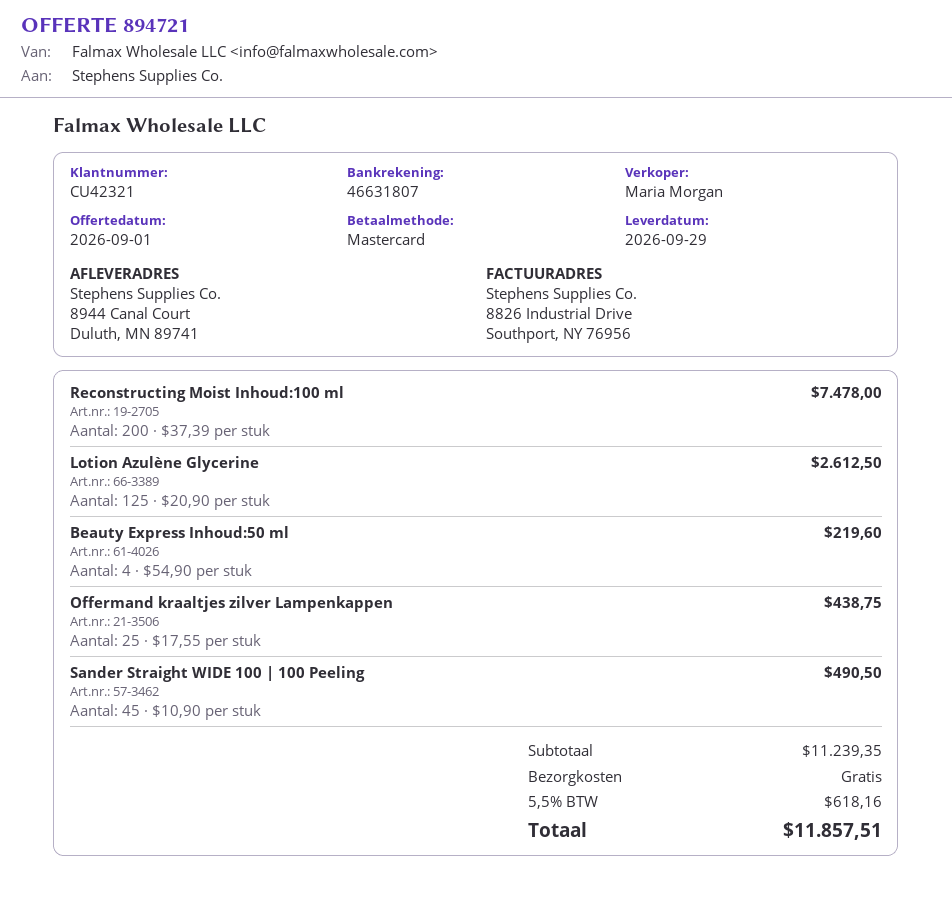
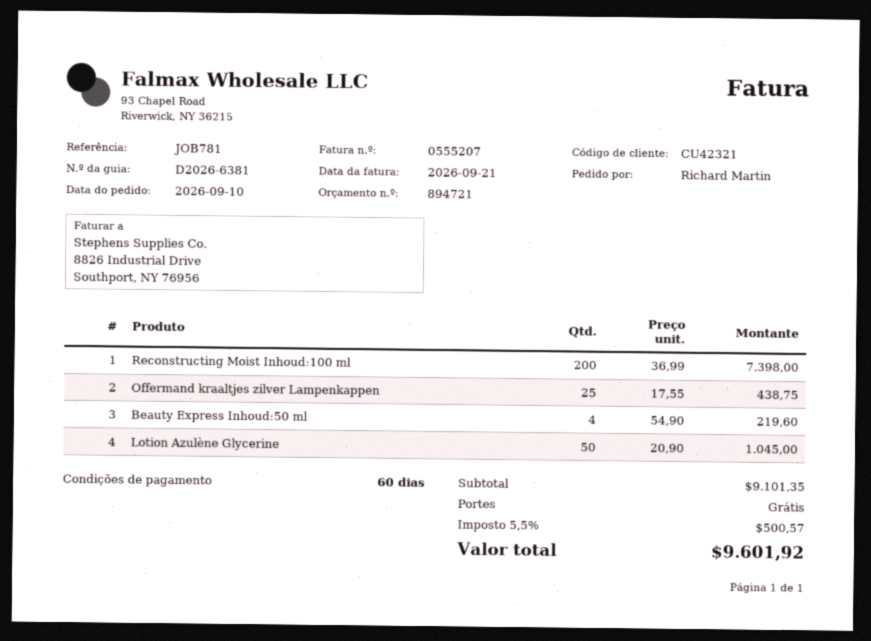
Reconstructing Moist Inhoud:100 ml: 200 x 37.39 = 7478.00 -> 200 x 36.99 = 7398.00
Lotion Azulène Glycerine: 125 x 20.90 = 2612.50 -> 50 x 20.90 = 1045.00
Sander Straight WIDE 100 | 100 Peeling: 45 x 10.90 = 490.50 -> none
subtotal: 11239.35 -> 9101.35
tax: 5.5% = 618.16 -> 5.5% = 500.57
total: 11857.51 -> 9601.92

